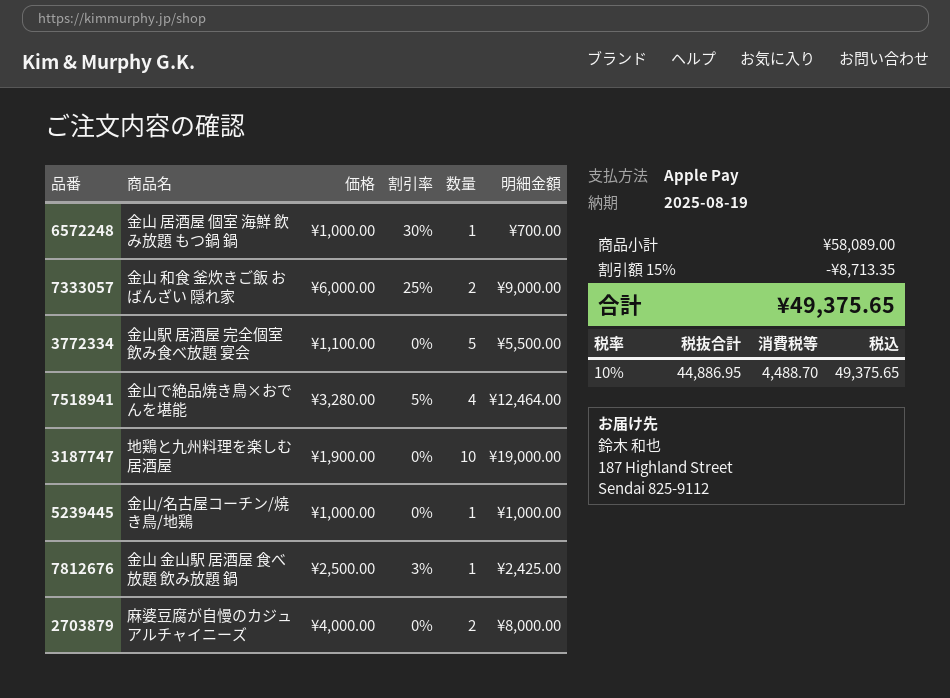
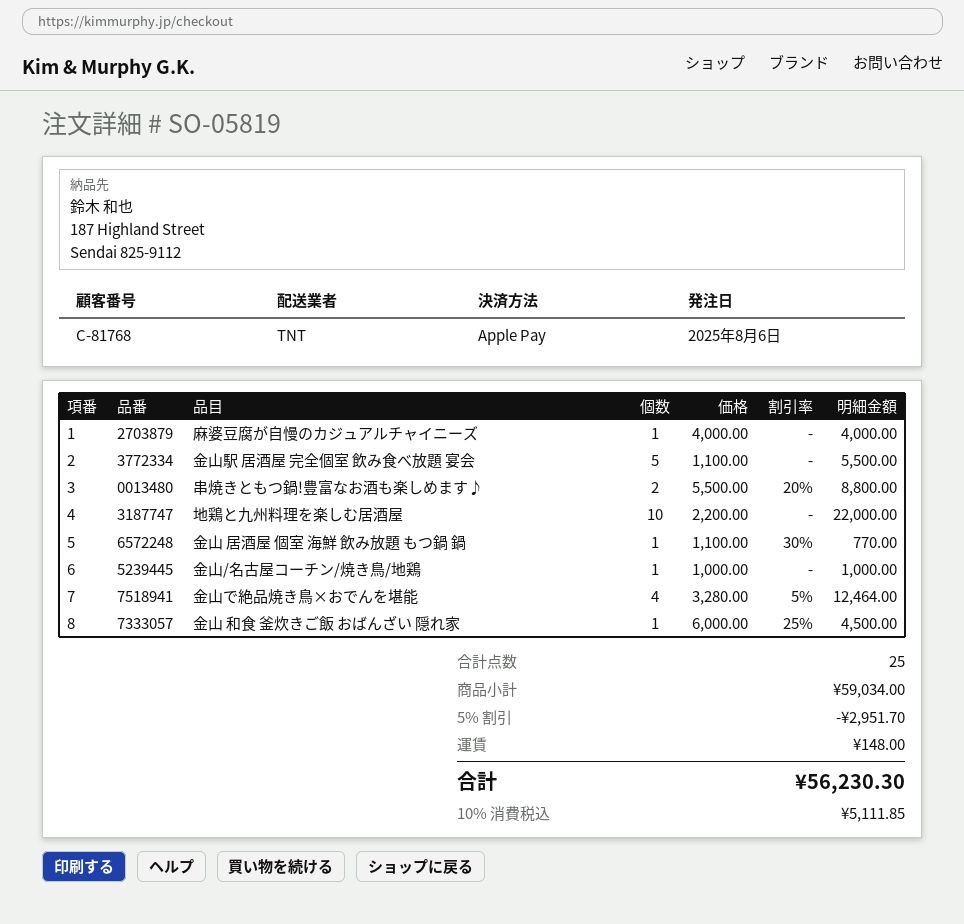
金山 居酒屋 個室 海鮮 飲み放題 もつ鍋 鍋: 1 x 1000.00 - 30% = 700.00 -> 1 x 1100.00 - 30% = 770.00
金山 和食 釜炊きご飯 おばんざい 隠れ家: 2 x 6000.00 - 25% = 9000.00 -> 1 x 6000.00 - 25% = 4500.00
地鶏と九州料理を楽しむ居酒屋: 10 x 1900.00 = 19000.00 -> 10 x 2200.00 = 22000.00
金山 金山駅 居酒屋 食べ放題 飲み放題 鍋: 1 x 2500.00 - 3% = 2425.00 -> none
麻婆豆腐が自慢のカジュアルチャイニーズ: 2 x 4000.00 = 8000.00 -> 1 x 4000.00 = 4000.00
串焼きともつ鍋!豊富なお酒も楽しめます♪: none -> 2 x 5500.00 - 20% = 8800.00
subtotal: 58089.00 -> 59034.00
discount: 15% = 8713.35 -> 5% = 2951.70
shipping: none -> 148.00
tax: 10% = 4488.70 -> 10% = 5111.85
total: 49375.65 -> 56230.30

